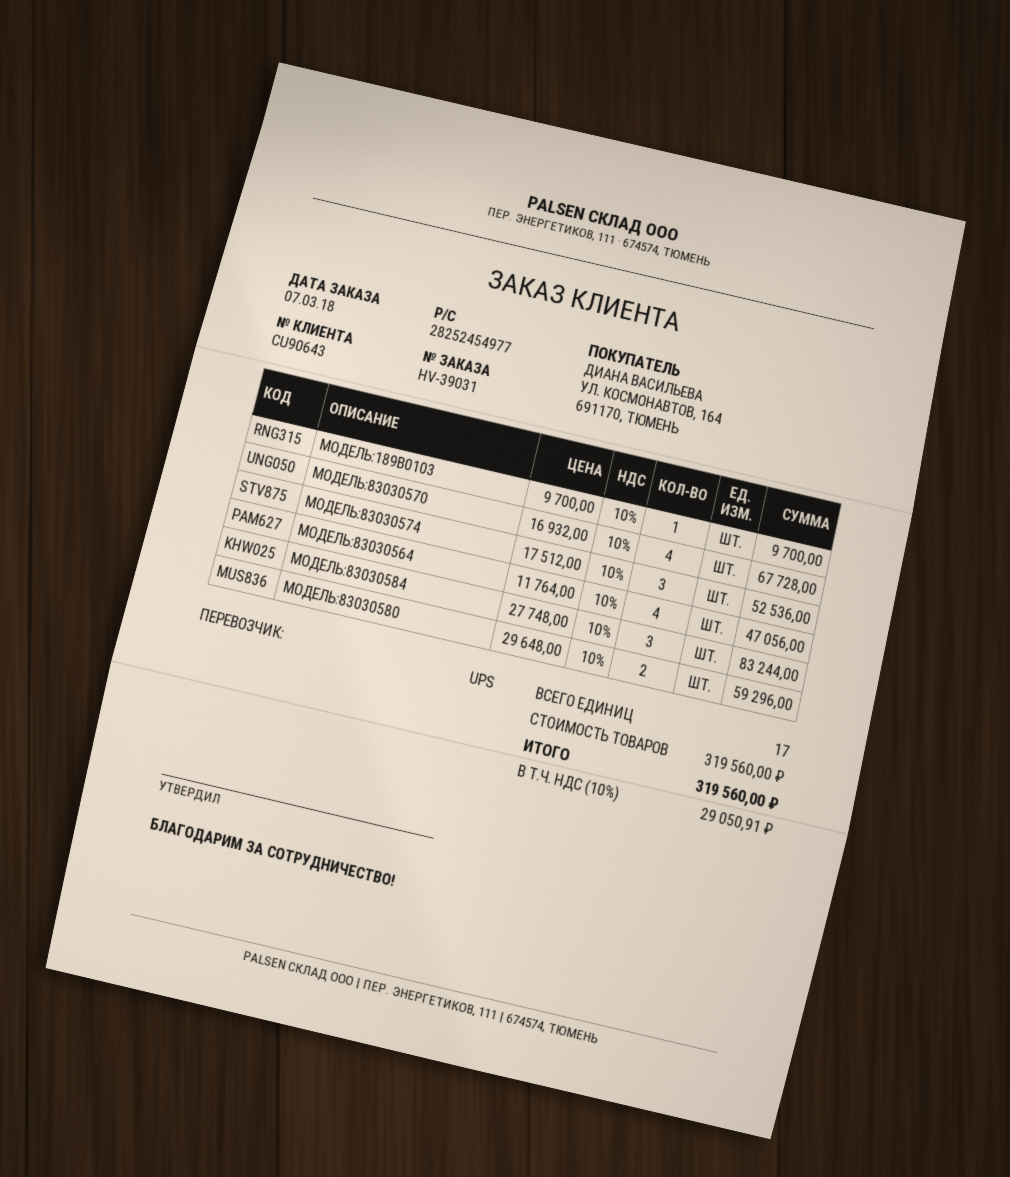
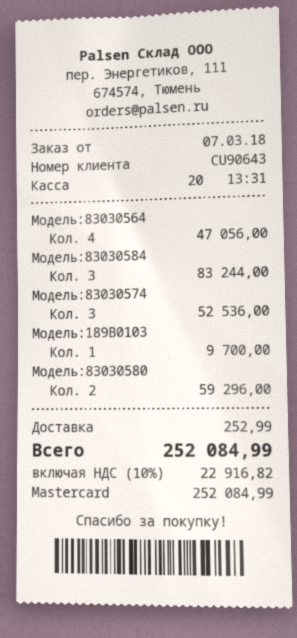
МОДЕЛЬ:83030570: 4 for 67728.00 -> none
shipping: none -> 252.99
tax: 10% = 29050.91 -> 10% = 22916.82
total: 319560.00 -> 252084.99

